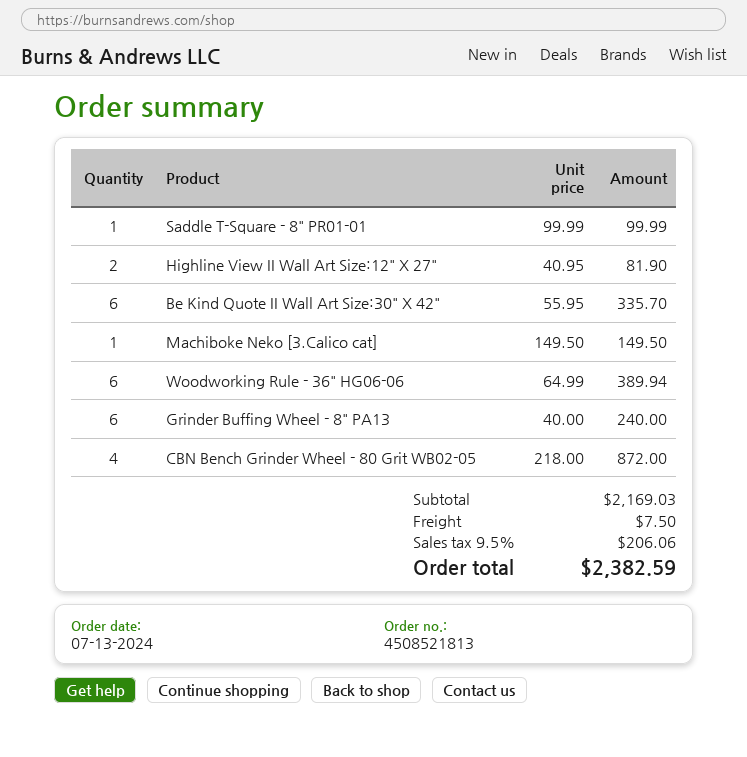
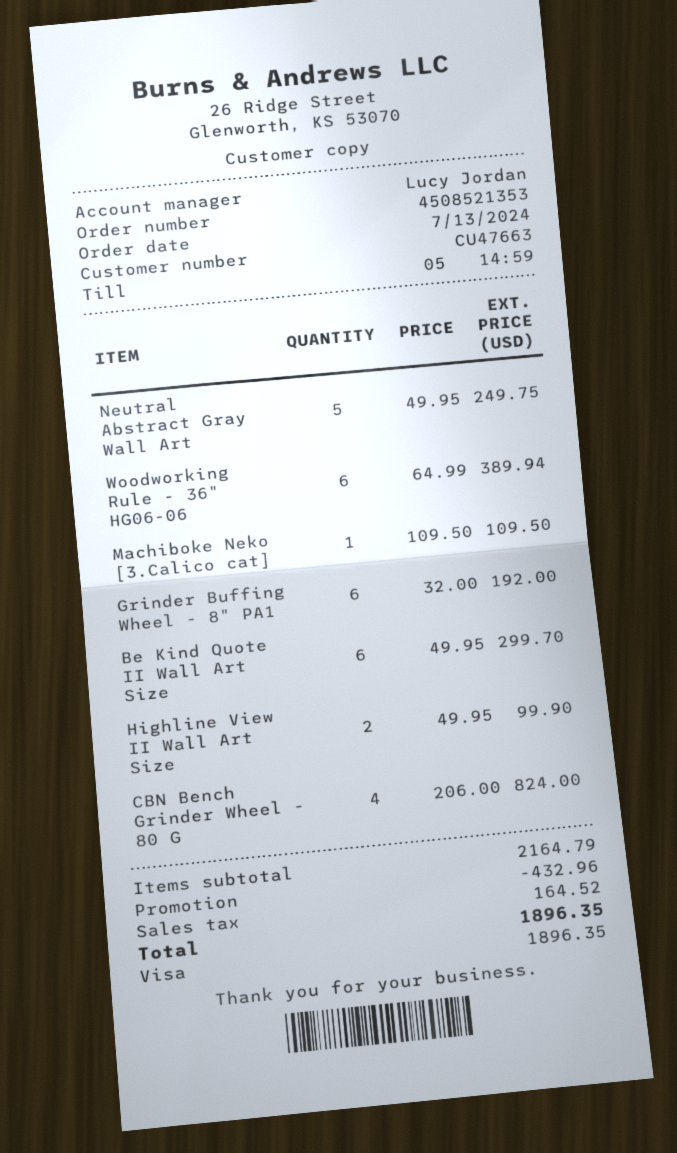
order number: 4508521813 -> 4508521353
Saddle T-Square - 8" PR01-01: 1 x 99.99 = 99.99 -> none
Highline View II Wall Art Size:12" X 27": 2 x 40.95 = 81.90 -> 2 x 49.95 = 99.90
Be Kind Quote II Wall Art Size:30" X 42": 6 x 55.95 = 335.70 -> 6 x 49.95 = 299.70
Machiboke Neko [3.Calico cat]: 1 x 149.50 = 149.50 -> 1 x 109.50 = 109.50
Grinder Buffing Wheel - 8" PA13: 6 x 40.00 = 240.00 -> 6 x 32.00 = 192.00
CBN Bench Grinder Wheel - 80 Grit WB02-05: 4 x 218.00 = 872.00 -> 4 x 206.00 = 824.00
Neutral Abstract Gray Wall Art: none -> 5 x 49.95 = 249.75
subtotal: 2169.03 -> 2164.79
discount: none -> 432.96
shipping: 7.50 -> none
tax: 206.06 -> 164.52
total: 2382.59 -> 1896.35

